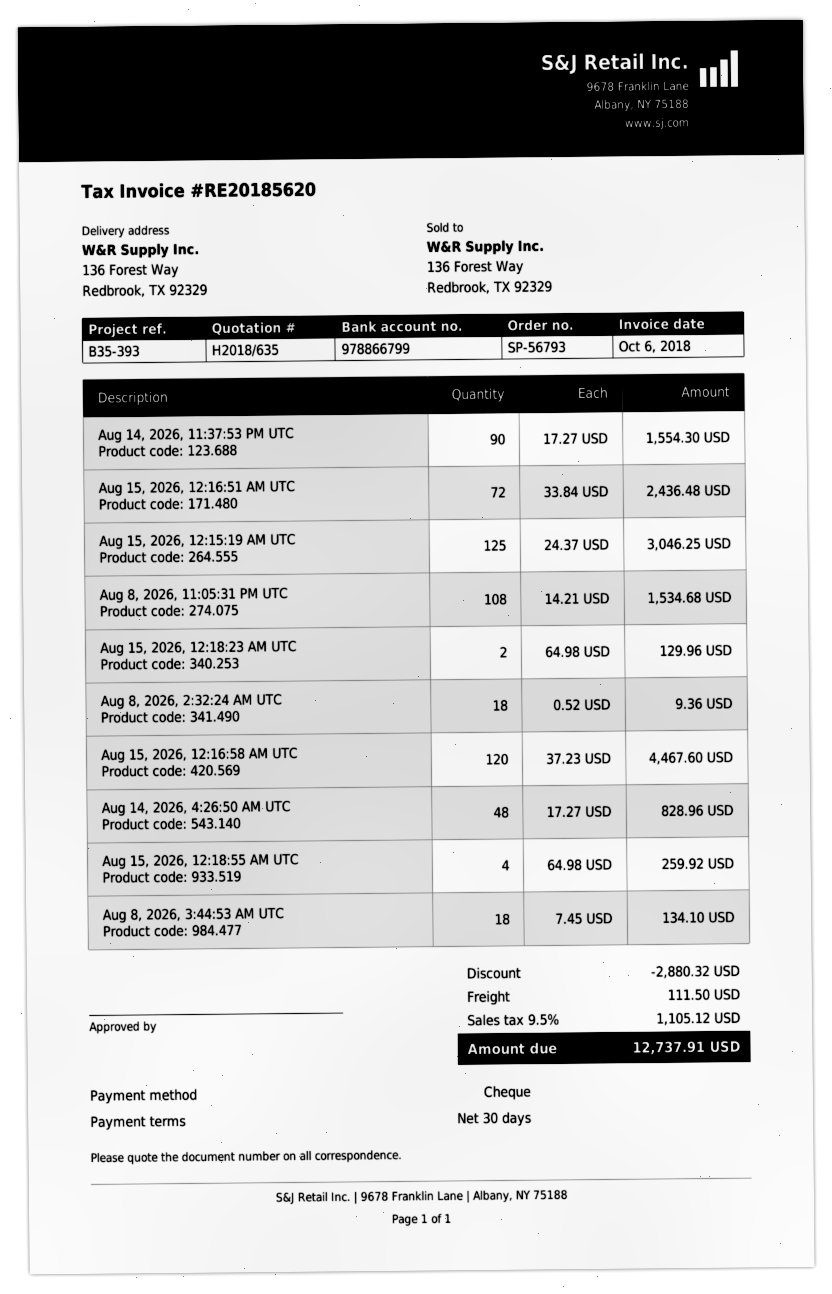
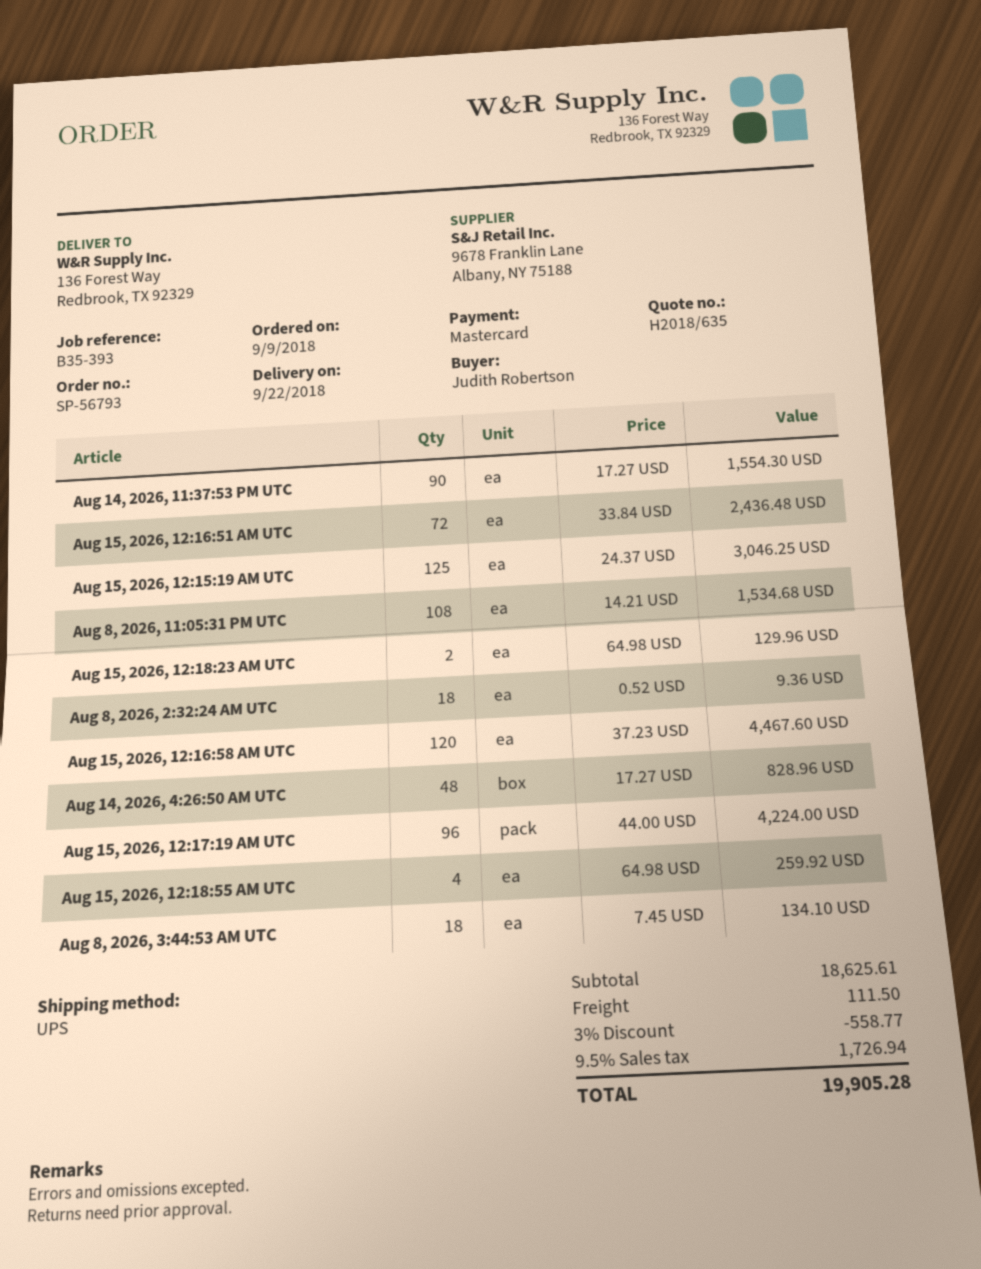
payment method: cheque -> Mastercard
Aug 15, 2026, 12:17:19 AM UTC: none -> 96 x 44.00 = 4224.00
discount: 2880.32 -> 558.77
tax: 9.5% = 1105.12 -> 9.5% = 1726.94
total: 12737.91 -> 19905.28

